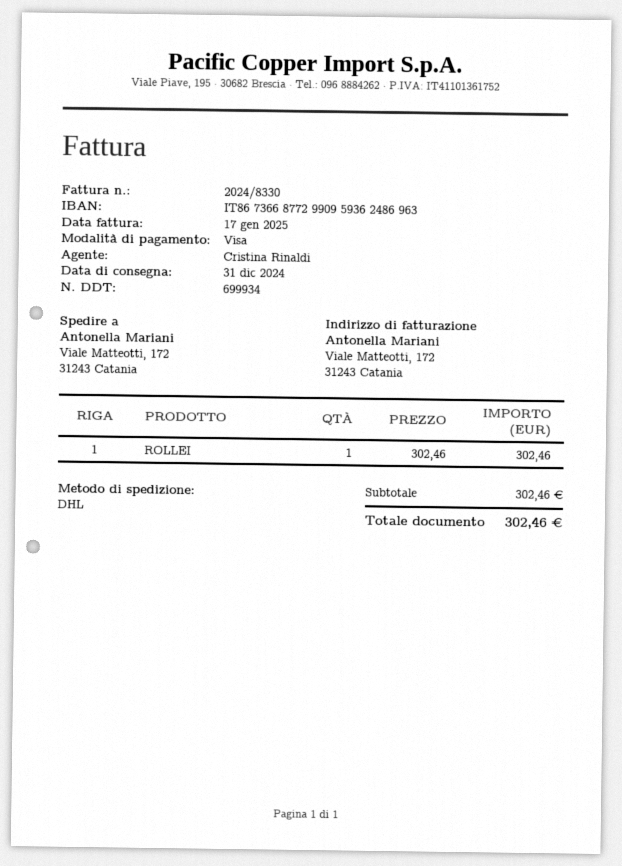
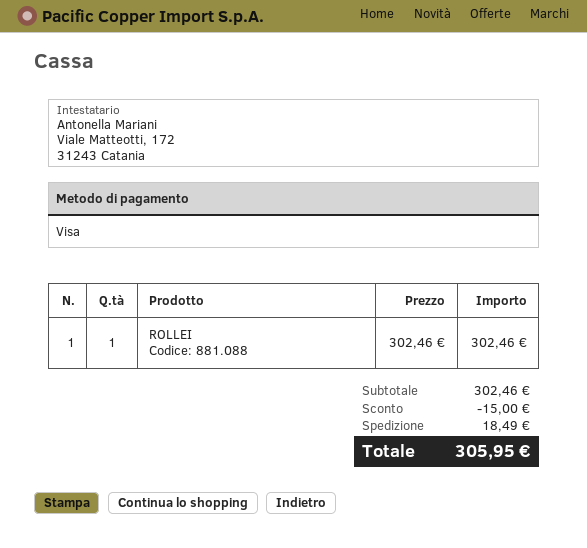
discount: none -> 15.00
shipping: none -> 18.49
total: 302.46 -> 305.95

